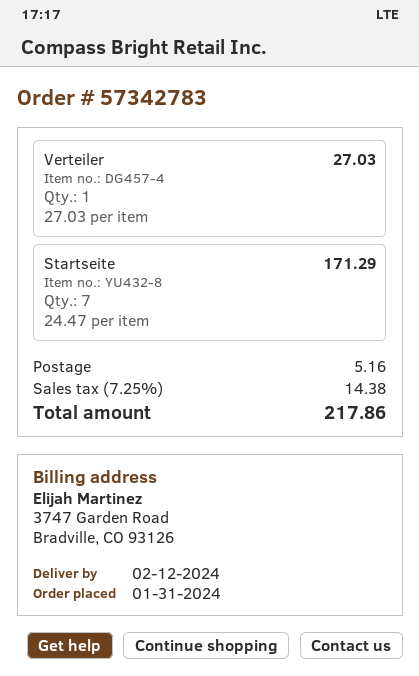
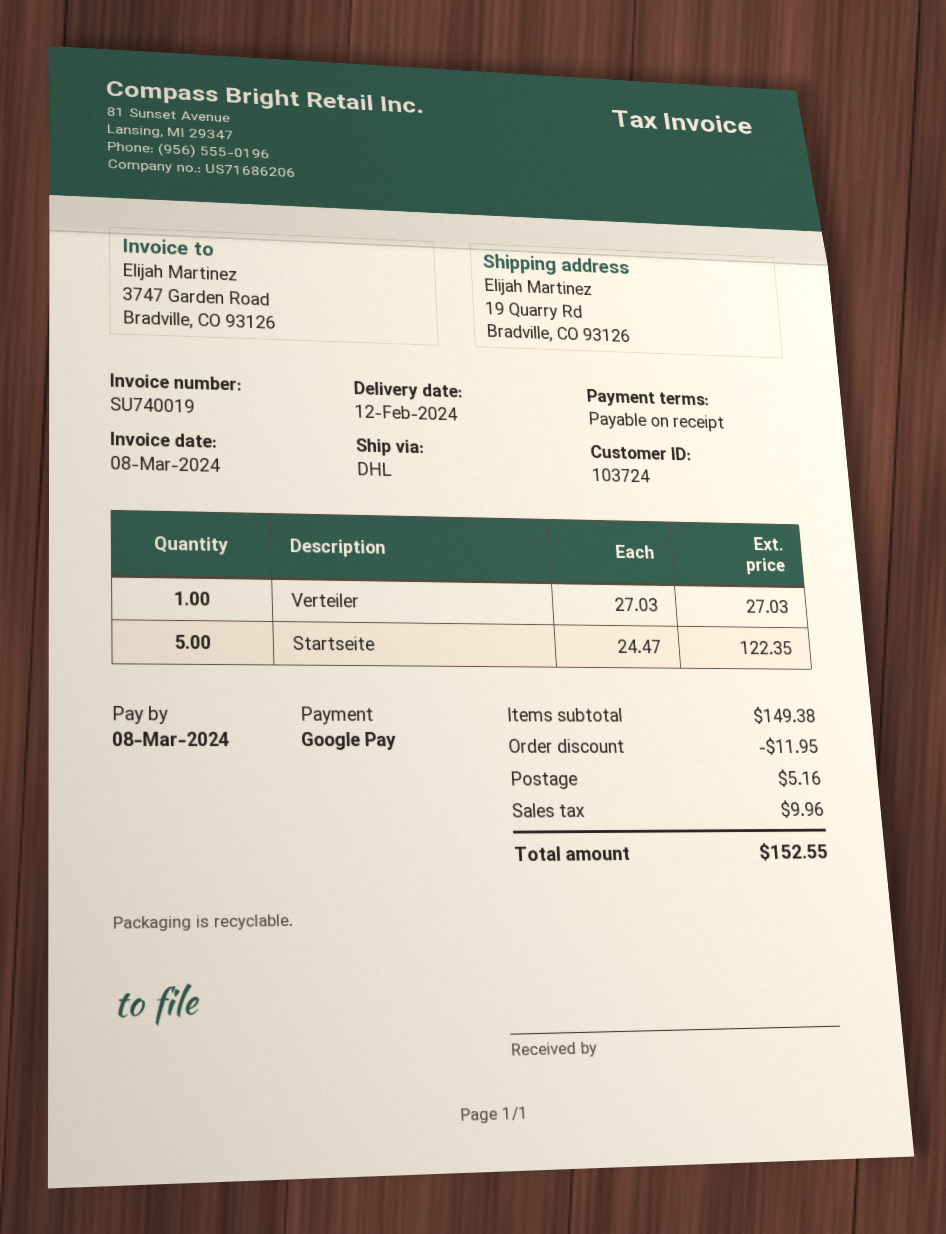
Startseite: 7 x 24.47 = 171.29 -> 5 x 24.47 = 122.35
discount: none -> 11.95
tax: 14.38 -> 9.96
total: 217.86 -> 152.55

